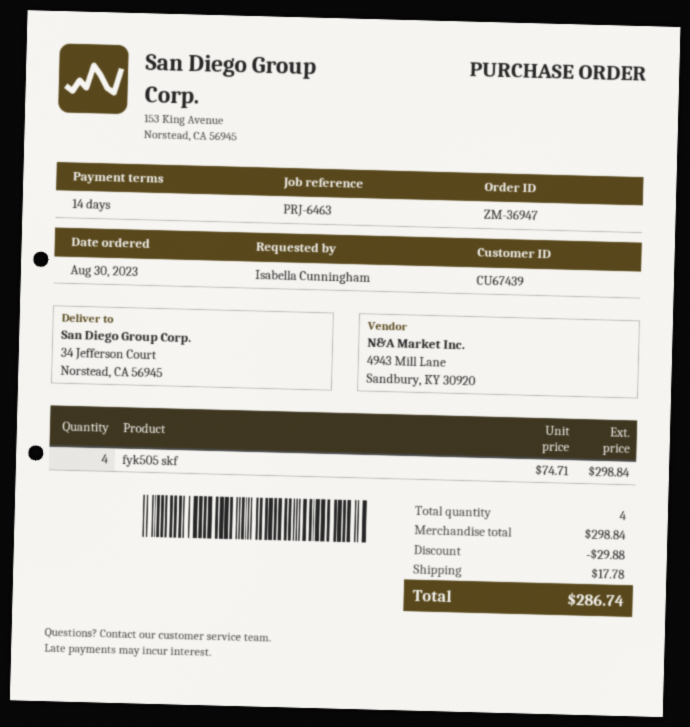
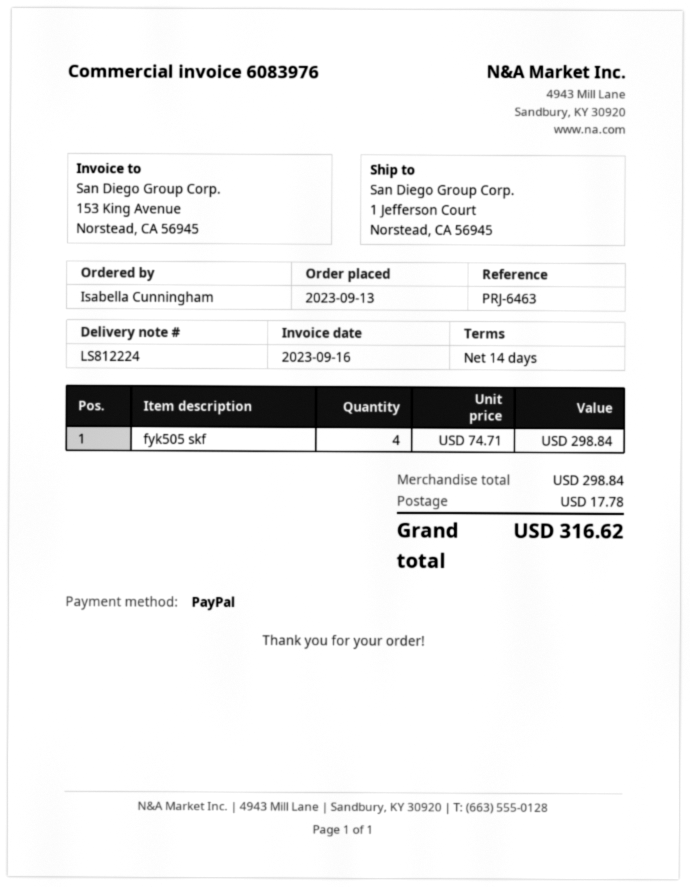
order date: 2023-08-30 -> 2023-09-13
ship to: 34 Jefferson Court, Norstead, CA 56945 -> 1 Jefferson Court, Norstead, CA 56945
discount: 29.88 -> none
total: 286.74 -> 316.62

